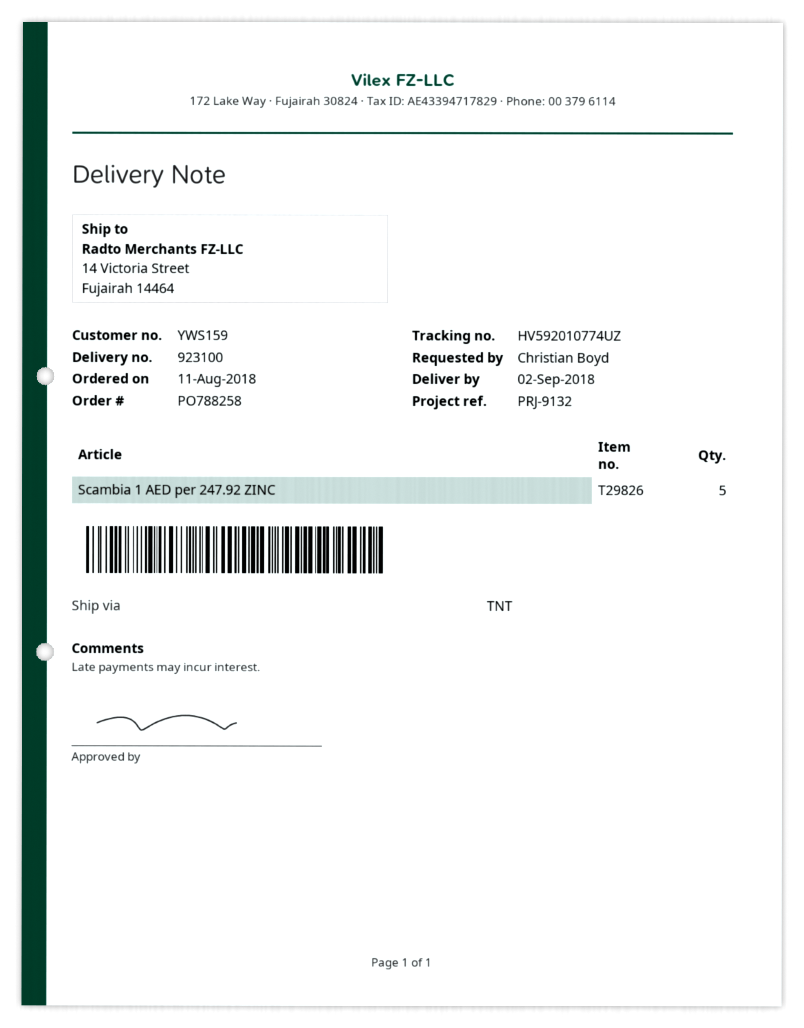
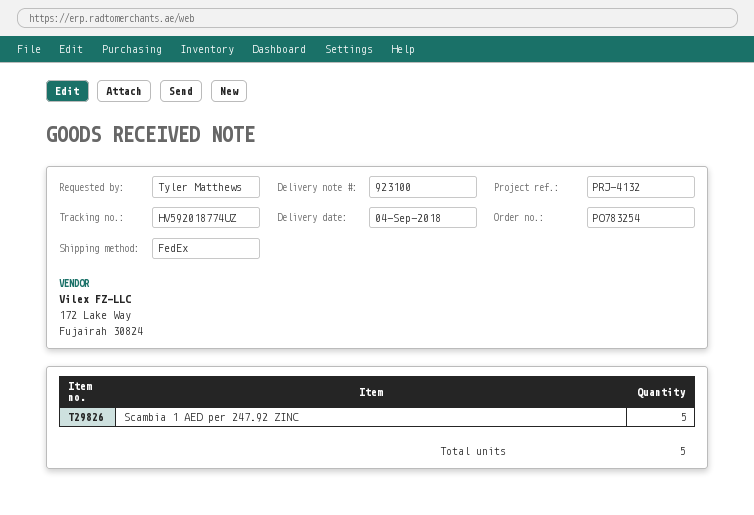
order number: PO788258 -> PO783254
delivery date: 2018-09-02 -> 2018-09-04
reference: PRJ-9132 -> PRJ-4132
ordered by: Christian Boyd -> Tyler Matthews
shipping method: TNT -> FedEx
tracking number: HV592010774UZ -> HV592018774UZ

